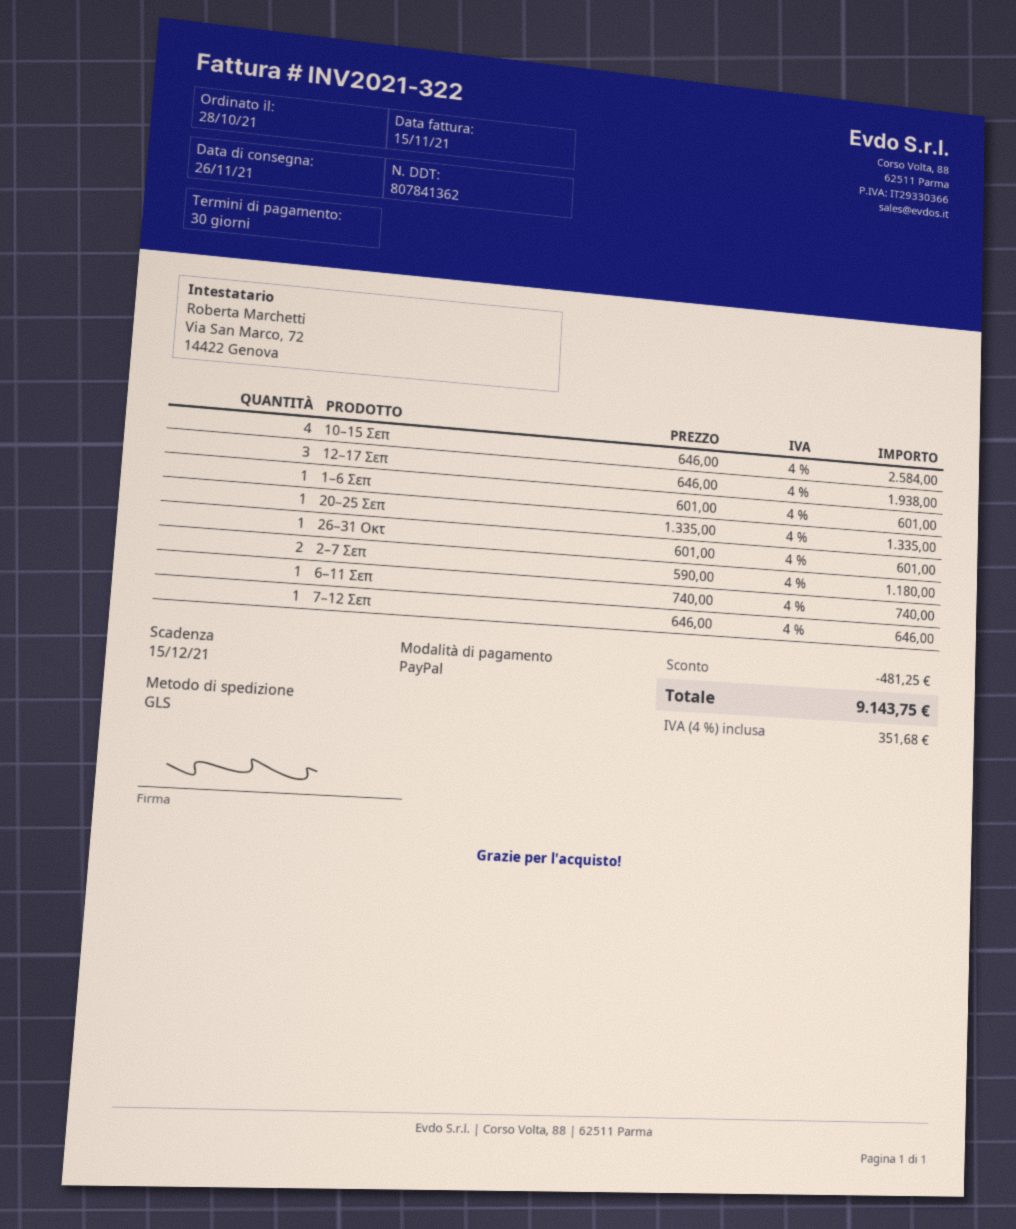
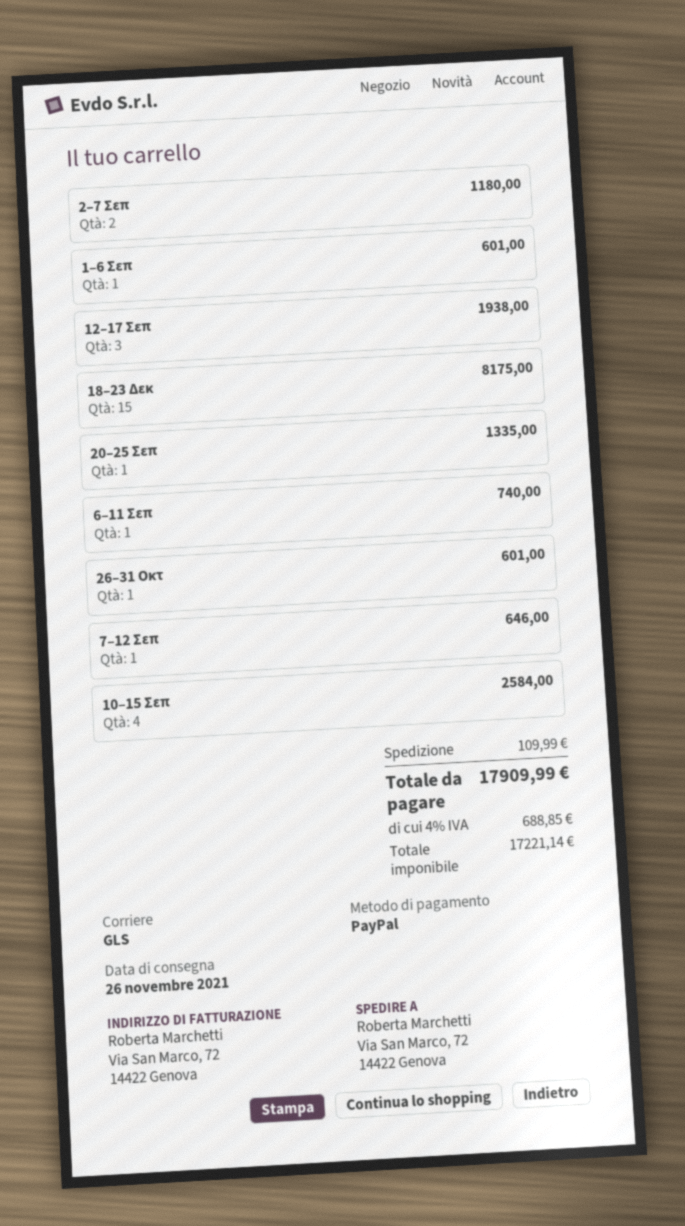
18–23 Δεκ: none -> 15 for 8175.00
discount: 481.25 -> none
shipping: none -> 109.99
tax: 4% = 351.68 -> 4% = 688.85
total: 9143.75 -> 17909.99

